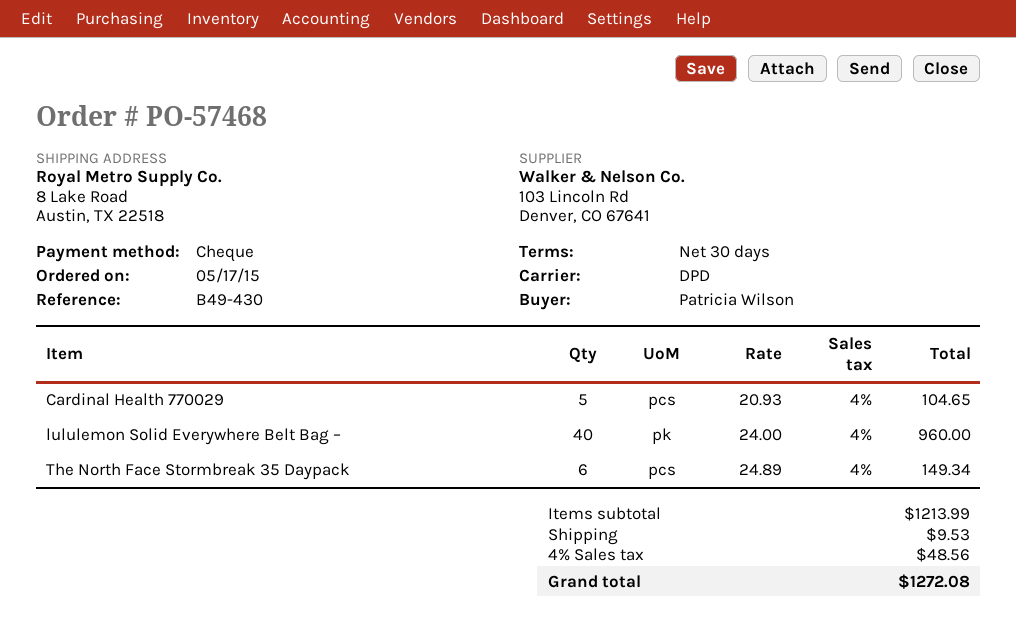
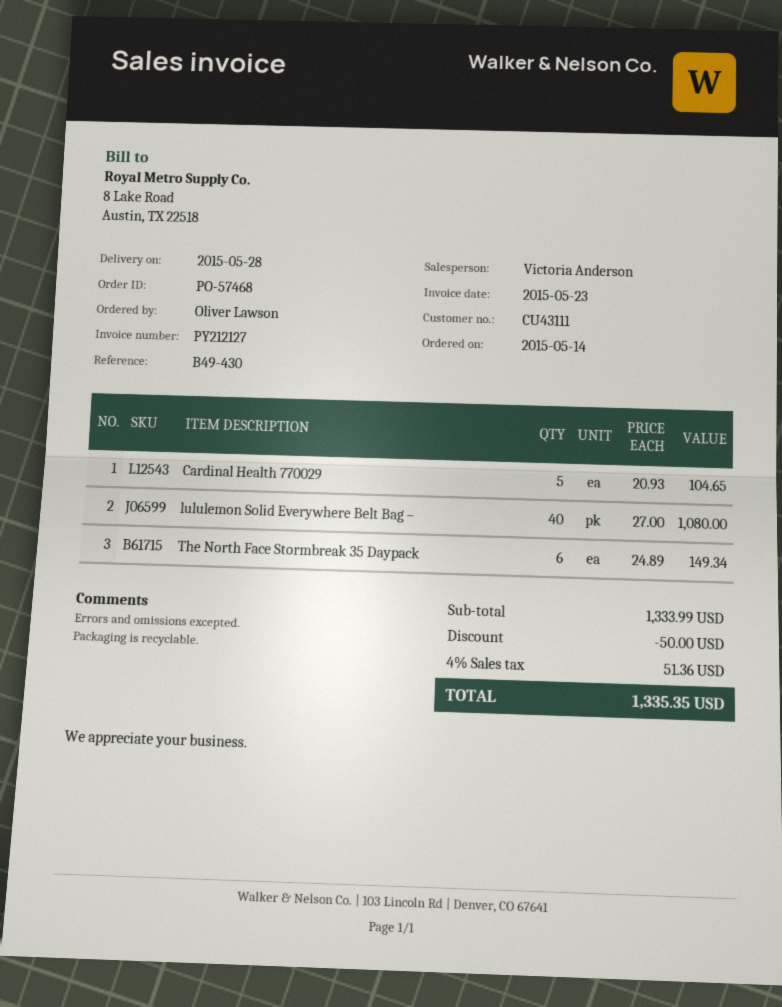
order date: 2015-05-17 -> 2015-05-14
ordered by: Patricia Wilson -> Oliver Lawson
lululemon Solid Everywhere Belt Bag –: 40 x 24.00 = 960.00 -> 40 x 27.00 = 1080.00
subtotal: 1213.99 -> 1333.99
discount: none -> 50.00
shipping: 9.53 -> none
tax: 4% = 48.56 -> 4% = 51.36
total: 1272.08 -> 1335.35

